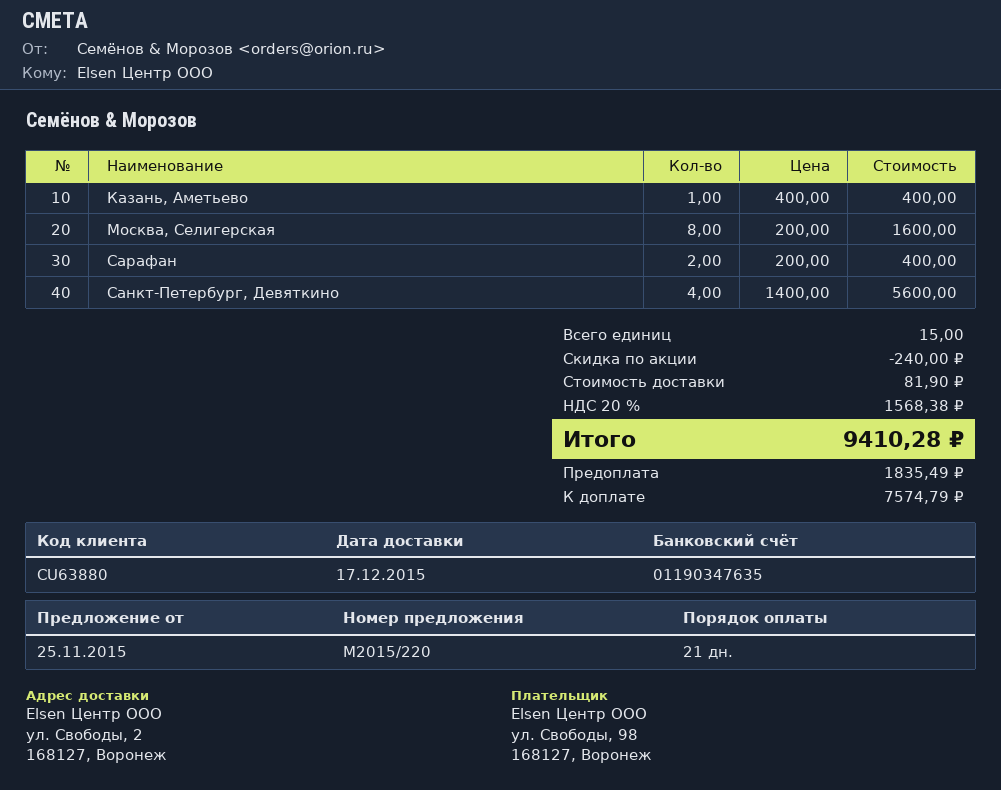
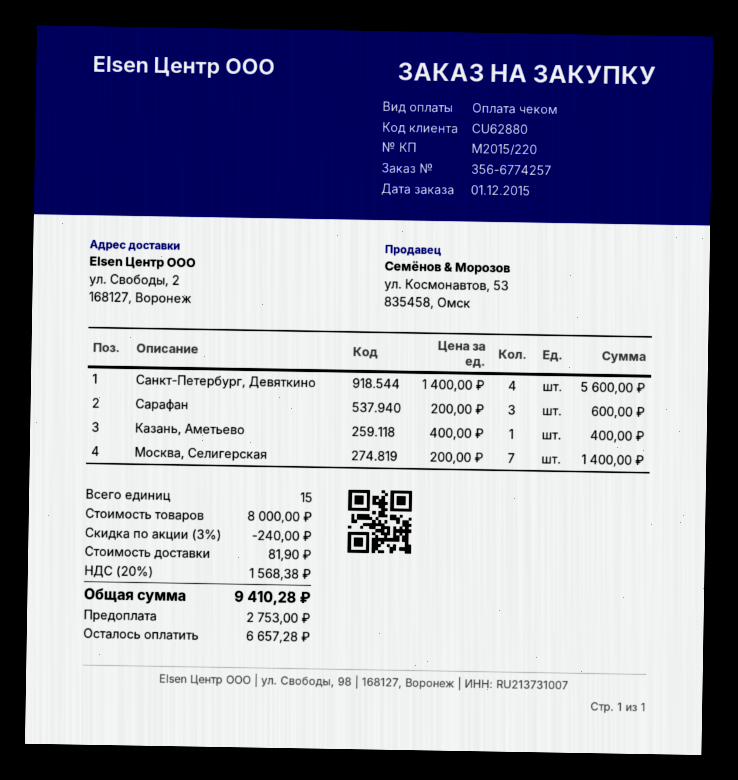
customer number: CU63880 -> CU62880
Москва, Селигерская: 8 x 200.00 = 1600.00 -> 7 x 200.00 = 1400.00
Сарафан: 2 x 200.00 = 400.00 -> 3 x 200.00 = 600.00
deposit: 1835.49 -> 2753.00
balance: 7574.79 -> 6657.28

